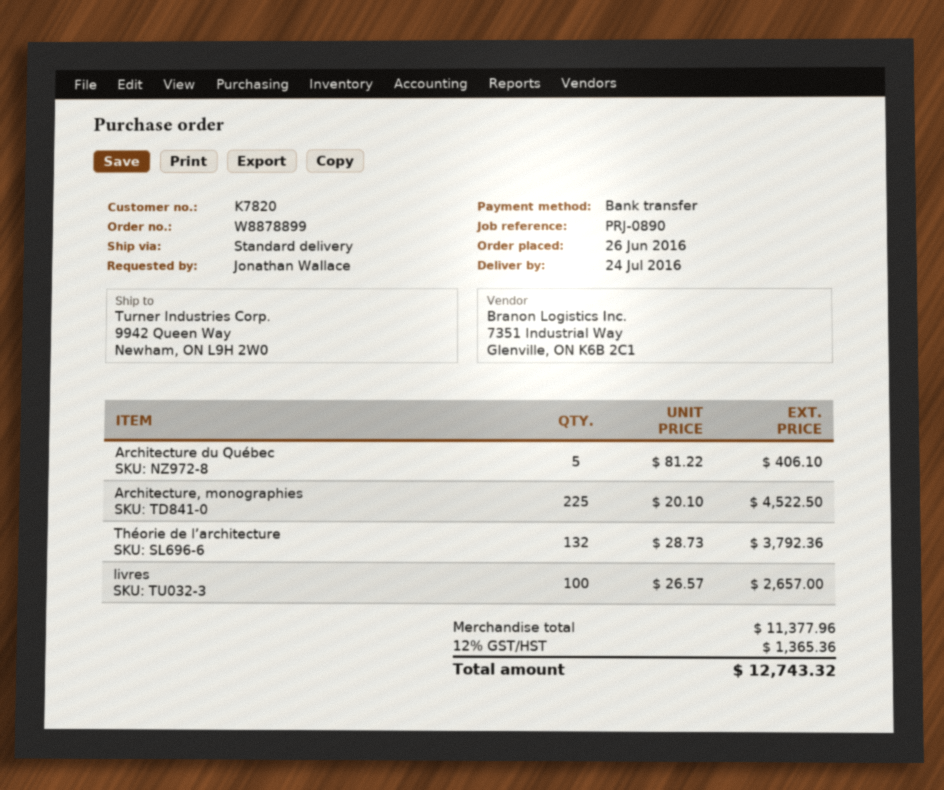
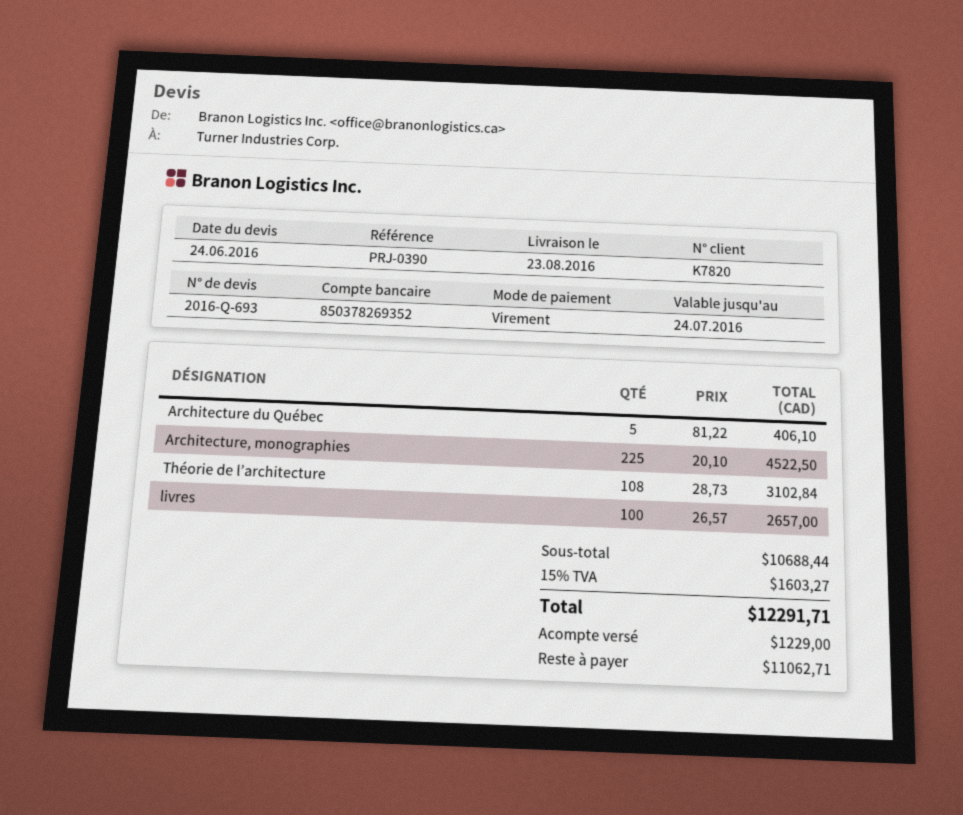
delivery date: 2016-07-24 -> 2016-08-23
reference: PRJ-0890 -> PRJ-0390
Théorie de l’architecture: 132 x 28.73 = 3792.36 -> 108 x 28.73 = 3102.84
subtotal: 11377.96 -> 10688.44
tax: 12% = 1365.36 -> 15% = 1603.27
total: 12743.32 -> 12291.71

